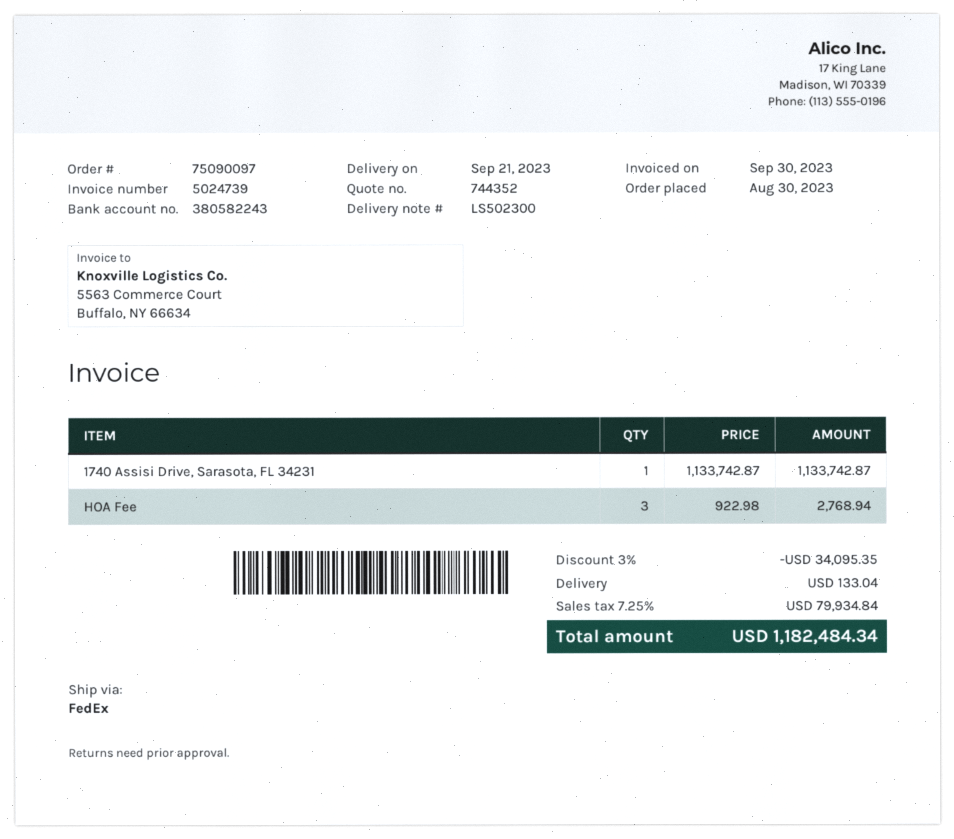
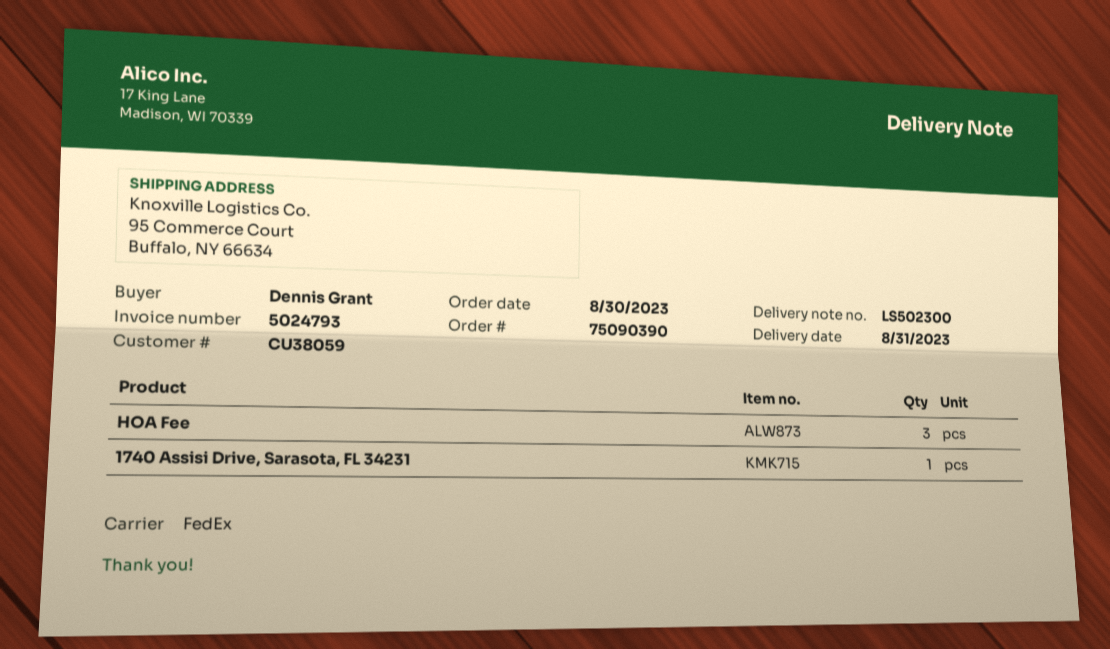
order number: 75090097 -> 75090390
delivery date: 2023-09-21 -> 2023-08-31
invoice number: 5024739 -> 5024793

